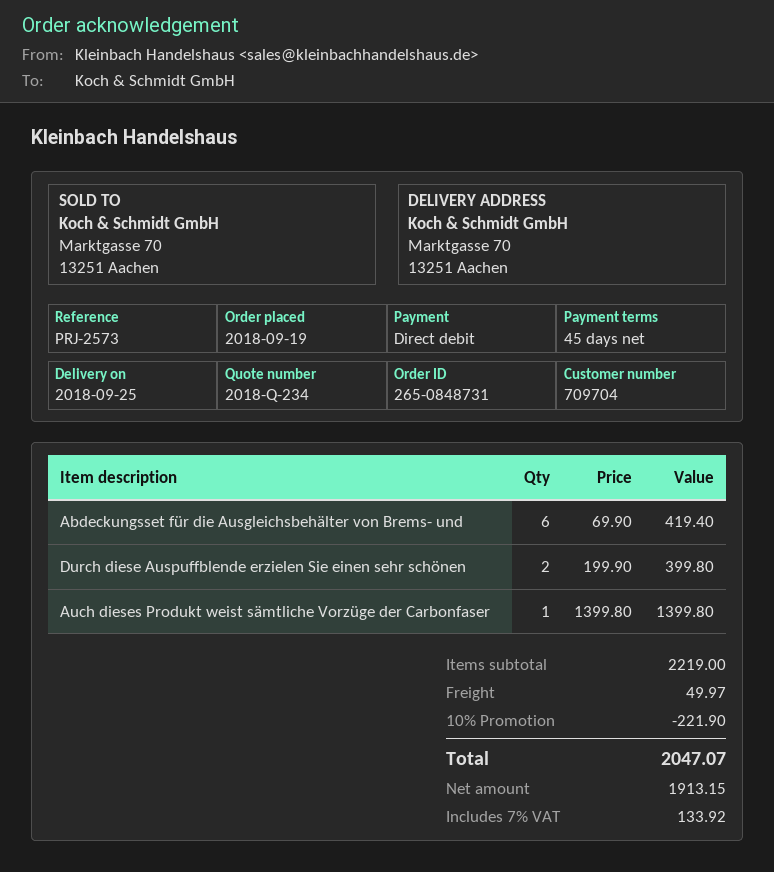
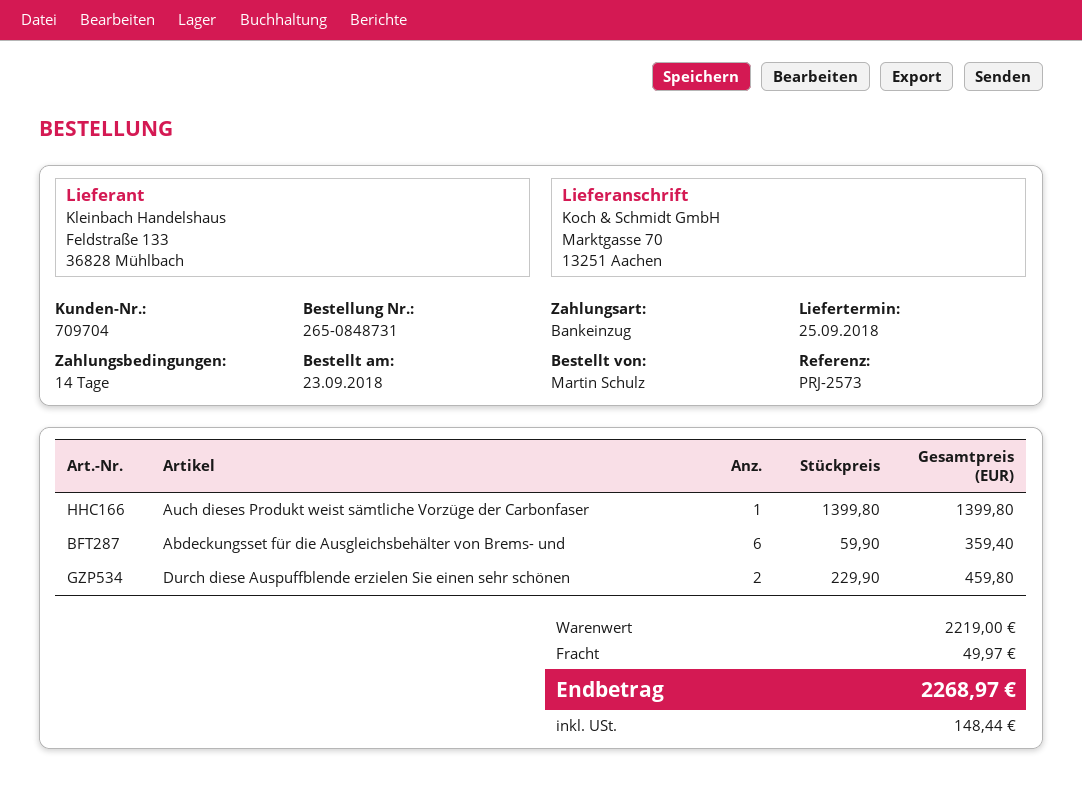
order date: 2018-09-19 -> 2018-09-23
payment terms: 45 days -> 14 days
Abdeckungsset für die Ausgleichsbehälter von Brems- und: 6 x 69.90 = 419.40 -> 6 x 59.90 = 359.40
Durch diese Auspuffblende erzielen Sie einen sehr schönen: 2 x 199.90 = 399.80 -> 2 x 229.90 = 459.80
discount: 10% = 221.90 -> none
tax: 133.92 -> 148.44
total: 2047.07 -> 2268.97

